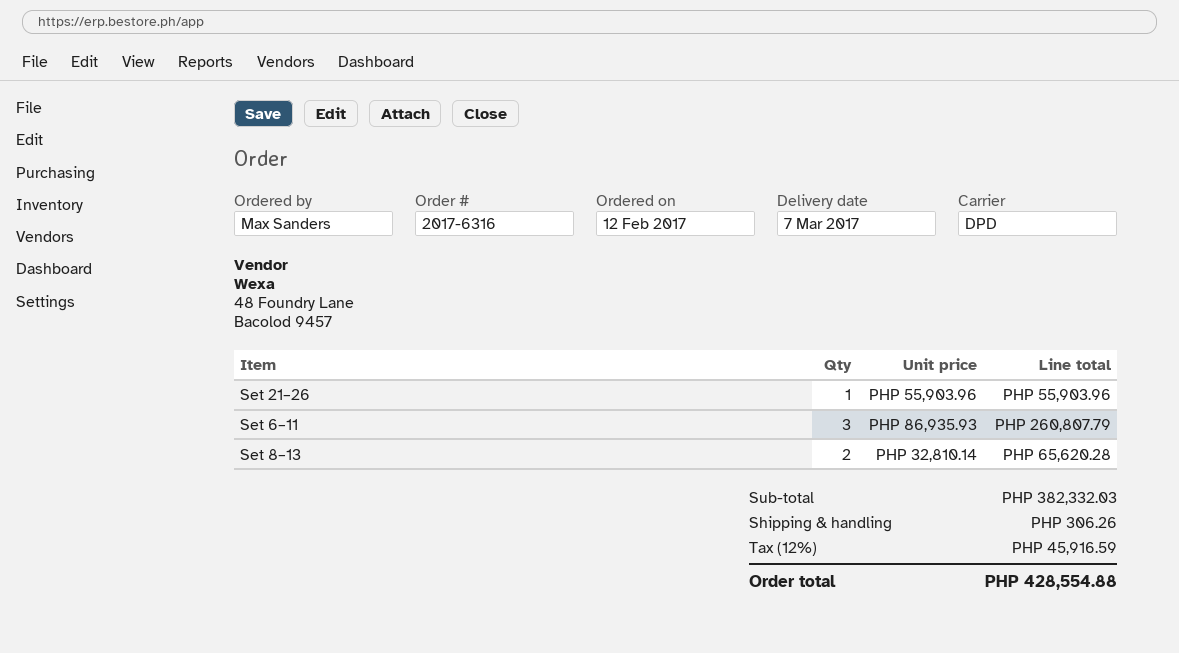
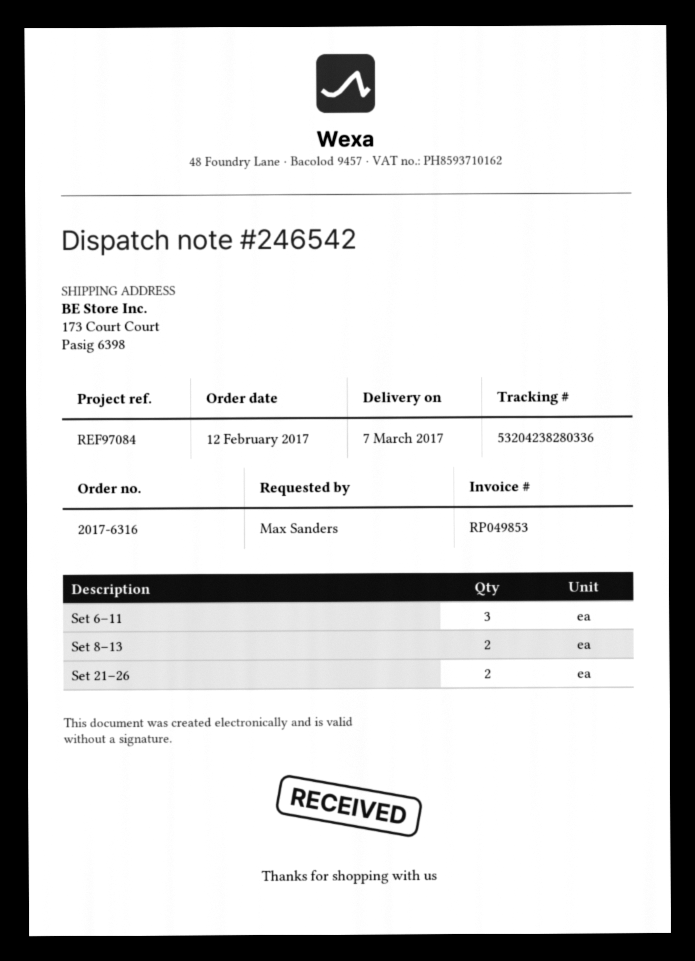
Set 21–26: 1 -> 2

